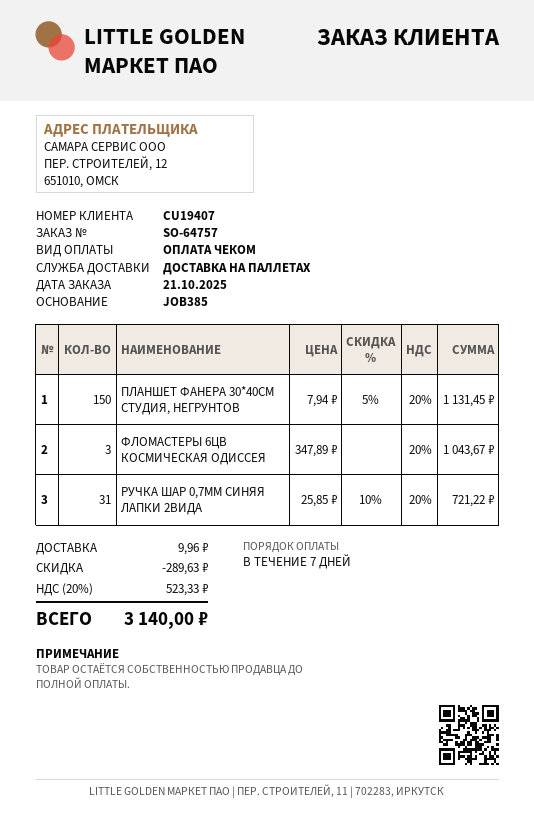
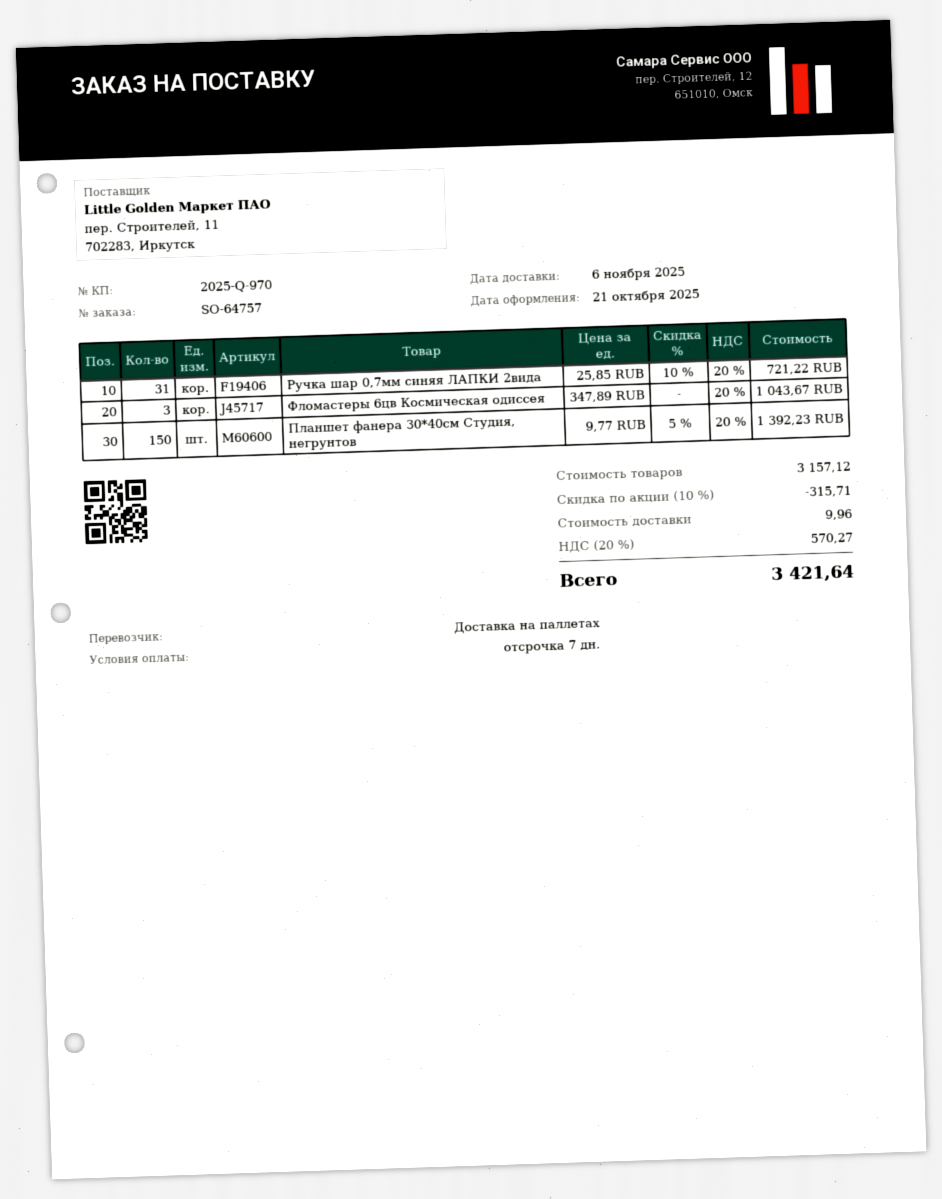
ПЛАНШЕТ ФАНЕРА 30*40СМ СТУДИЯ, НЕГРУНТОВ: 150 x 7.94 - 5% = 1131.45 -> 150 x 9.77 - 5% = 1392.23
discount: 289.63 -> 315.71
tax: 20% = 523.33 -> 20% = 570.27
total: 3140.00 -> 3421.64

